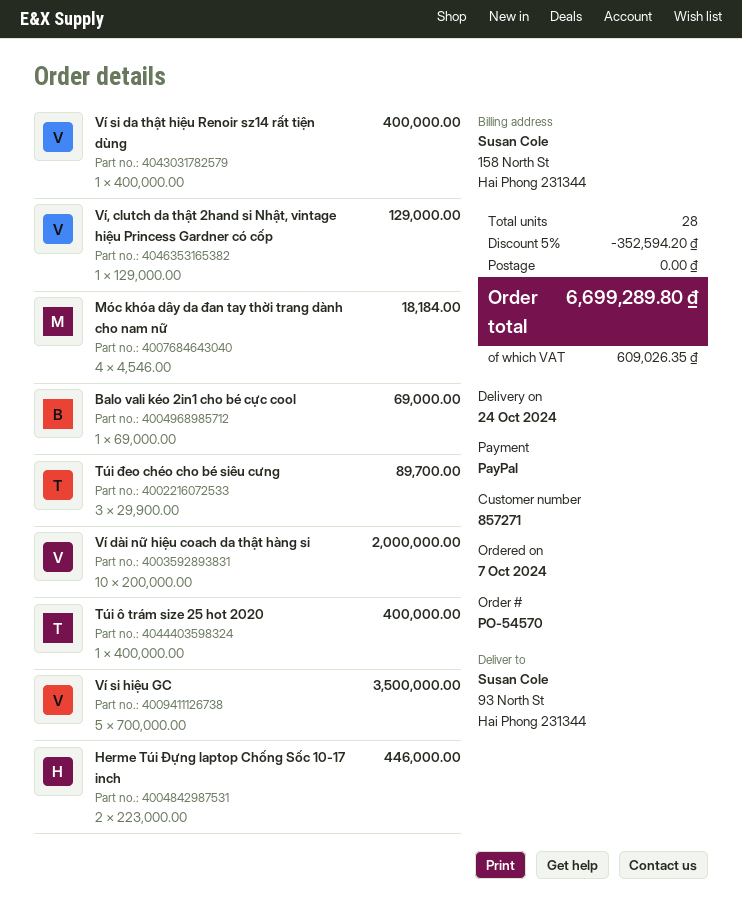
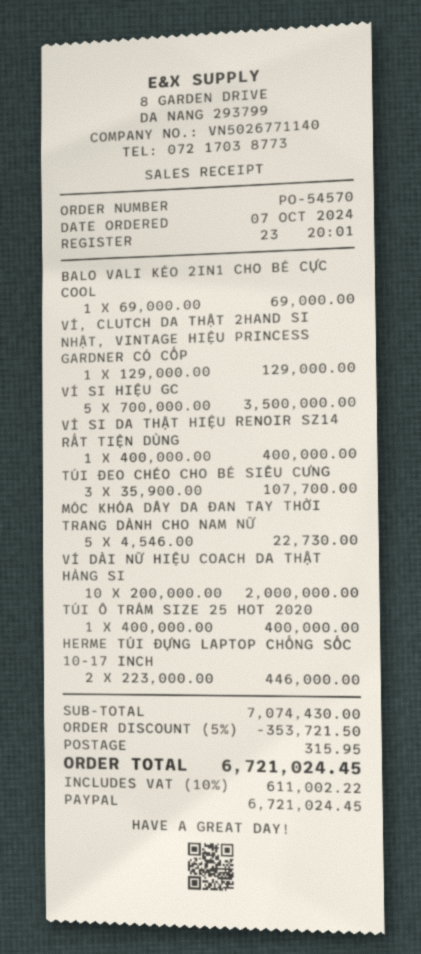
Móc khóa dây da đan tay thời trang dành cho nam nữ: 4 x 4546.00 = 18184.00 -> 5 x 4546.00 = 22730.00
Túi đeo chéo cho bé siêu cưng: 3 x 29900.00 = 89700.00 -> 3 x 35900.00 = 107700.00
discount: 5% = 352594.20 -> 5% = 353721.50
shipping: 0.00 -> 315.95
tax: 609026.35 -> 611002.22
total: 6699289.80 -> 6721024.45

